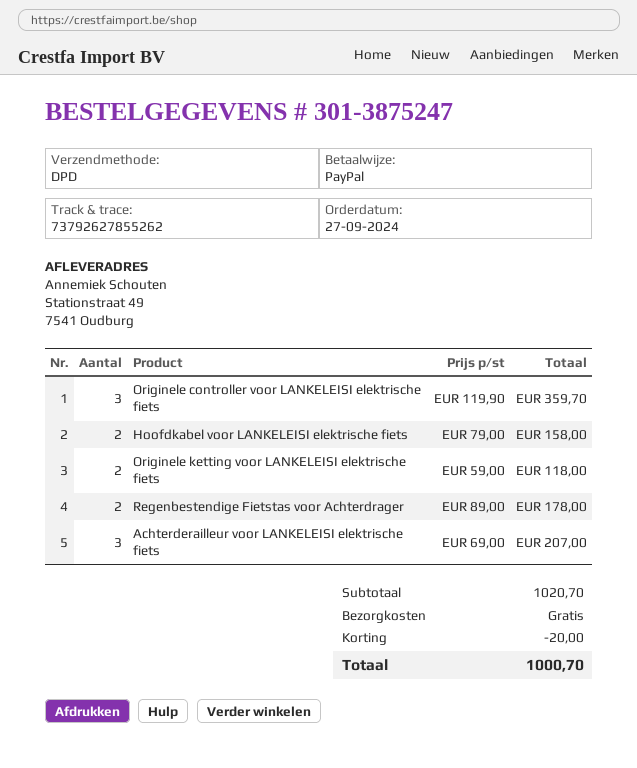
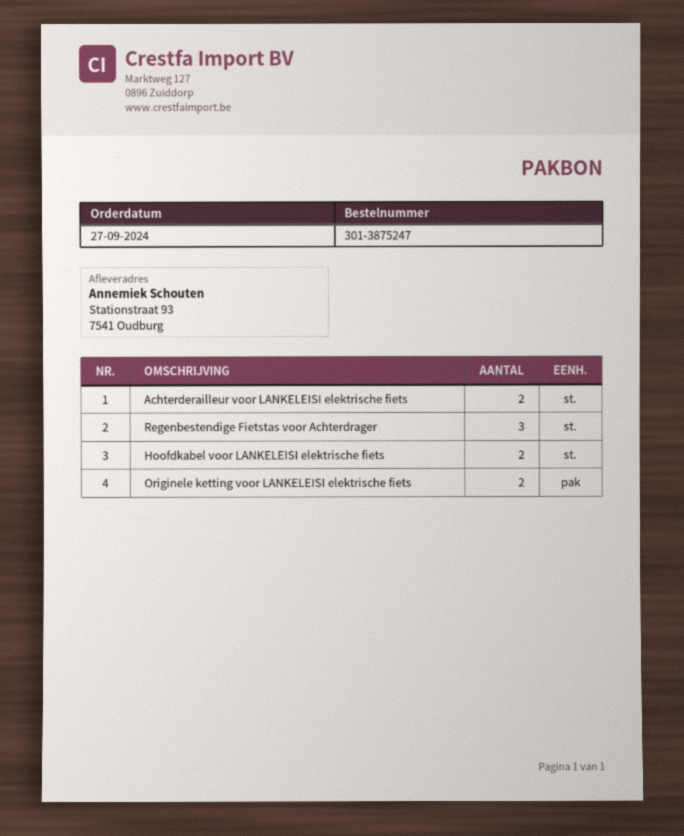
ship to: Stationstraat 49, 7541 Oudburg -> Stationstraat 93, 7541 Oudburg
Originele controller voor LANKELEISI elektrische fiets: 3 -> none
Regenbestendige Fietstas voor Achterdrager: 2 -> 3
Achterderailleur voor LANKELEISI elektrische fiets: 3 -> 2

